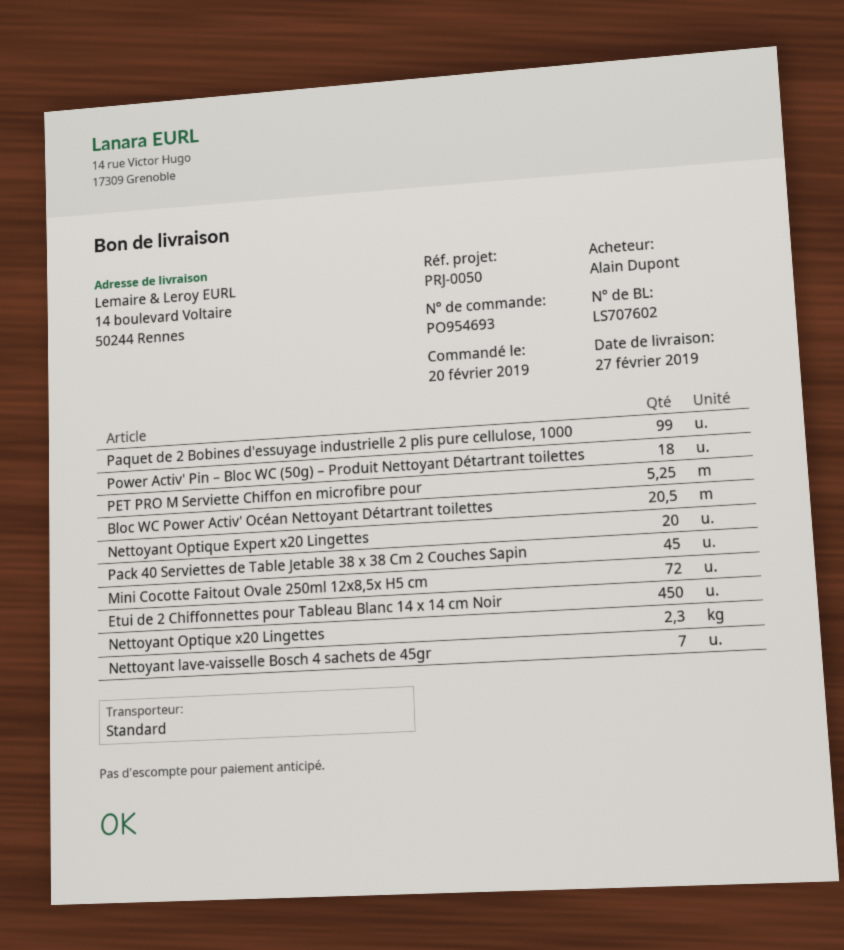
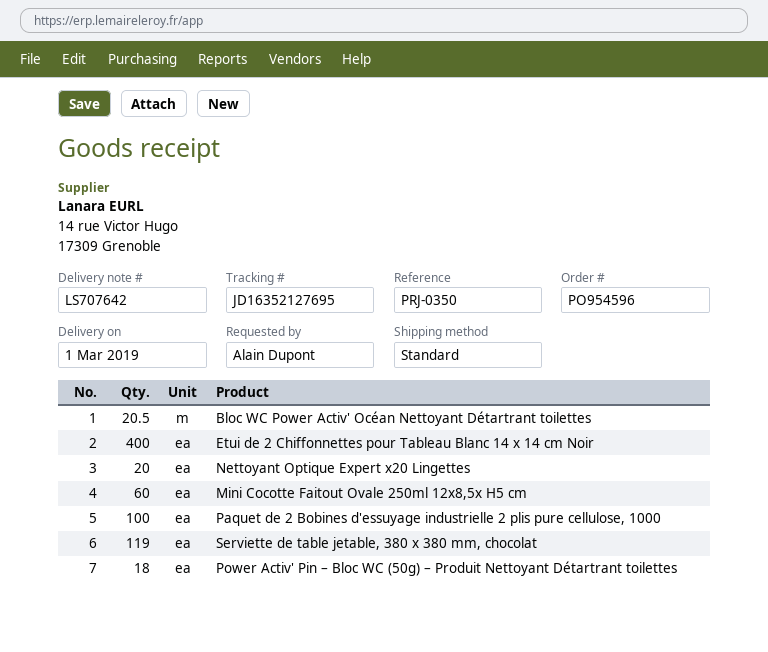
order number: PO954693 -> PO954596
delivery note number: LS707602 -> LS707642
delivery date: 2019-02-27 -> 2019-03-01
reference: PRJ-0050 -> PRJ-0350
Paquet de 2 Bobines d'essuyage industrielle 2 plis pure cellulose, 1000: 99 -> 100
PET PRO M Serviette Chiffon en microfibre pour: 5.25 -> none
Pack 40 Serviettes de Table Jetable 38 x 38 Cm 2 Couches Sapin: 45 -> none
Mini Cocotte Faitout Ovale 250ml 12x8,5x H5 cm: 72 -> 60
Etui de 2 Chiffonnettes pour Tableau Blanc 14 x 14 cm Noir: 450 -> 400
Nettoyant Optique x20 Lingettes: 2.3 -> none
Nettoyant lave-vaisselle Bosch 4 sachets de 45gr: 7 -> none
Serviette de table jetable, 380 x 380 mm, chocolat: none -> 119

